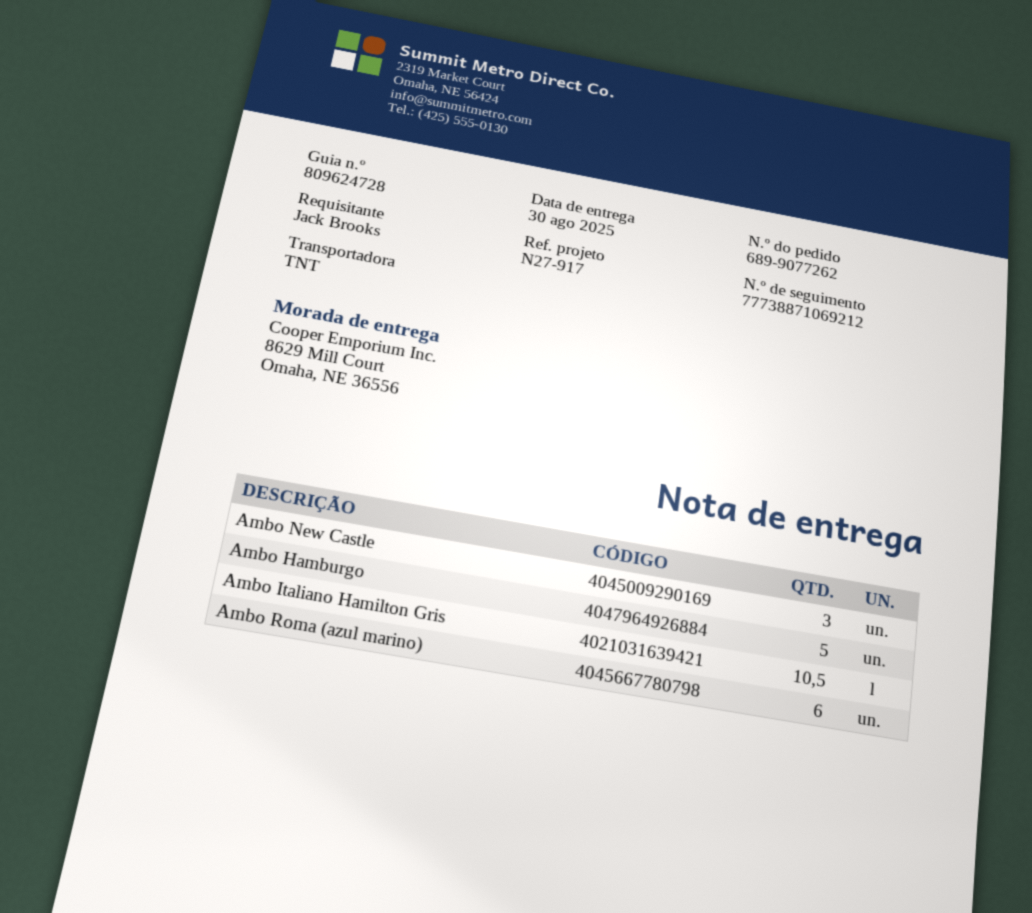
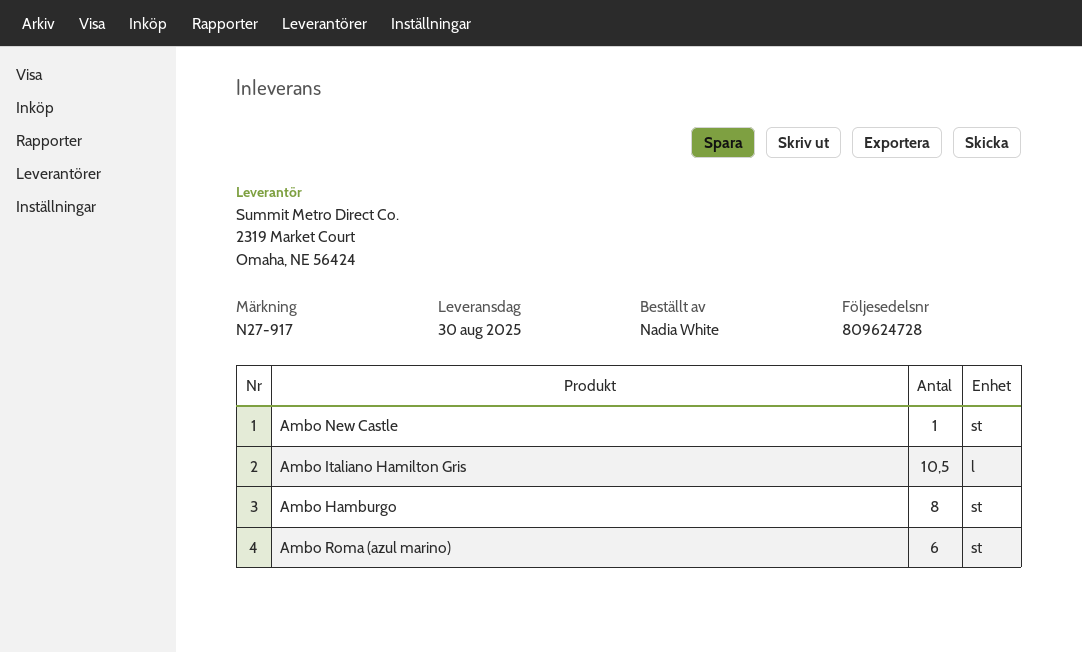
ordered by: Jack Brooks -> Nadia White
Ambo New Castle: 3 -> 1
Ambo Hamburgo: 5 -> 8

